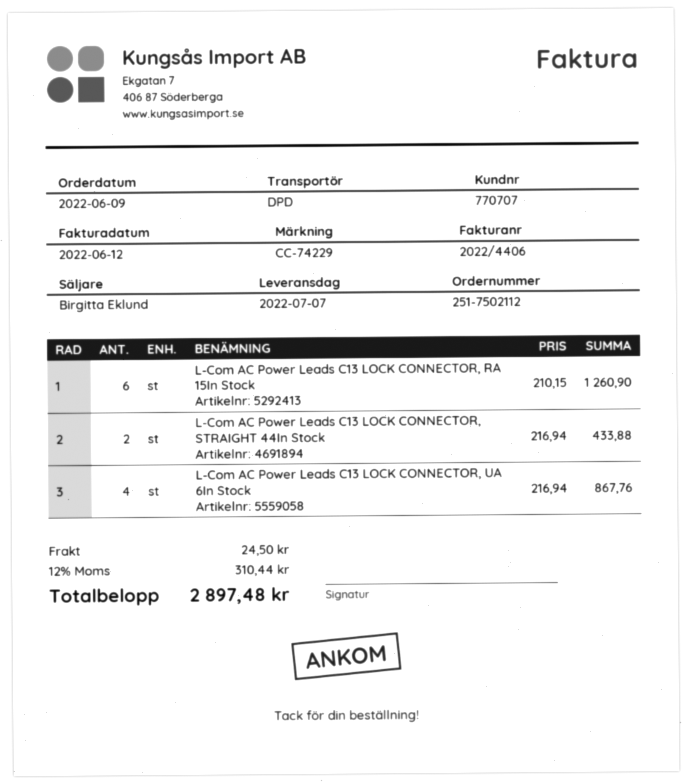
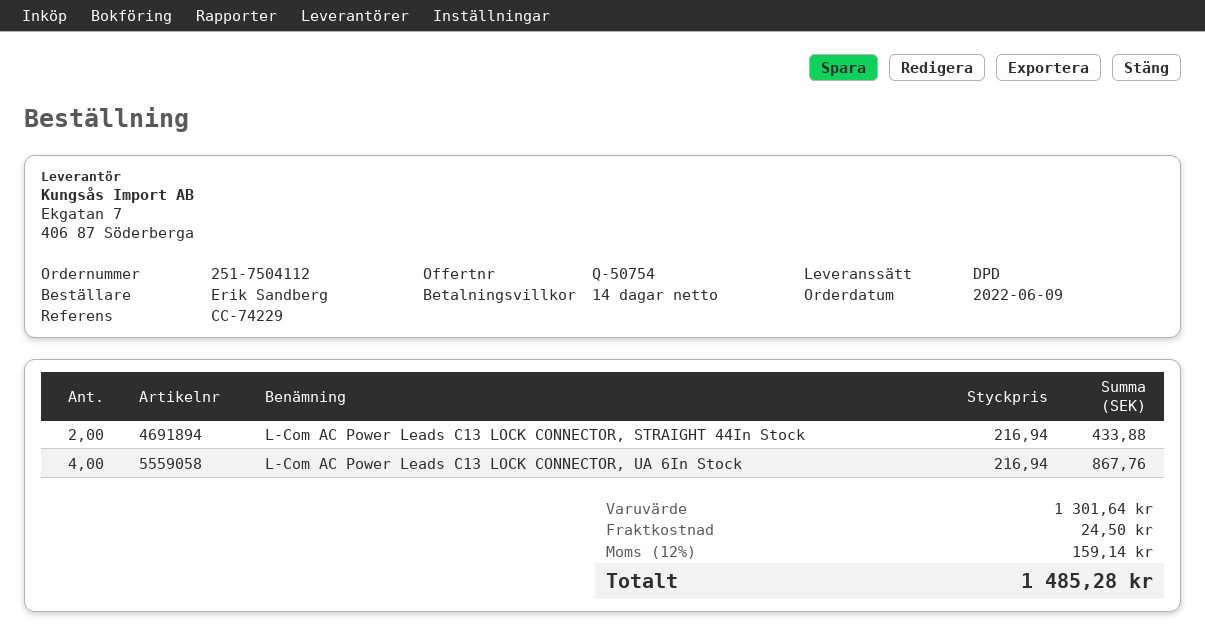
order number: 251-7502112 -> 251-7504112
L-Com AC Power Leads C13 LOCK CONNECTOR, RA 15In Stock: 6 x 210.15 = 1260.90 -> none
tax: 12% = 310.44 -> 12% = 159.14
total: 2897.48 -> 1485.28

